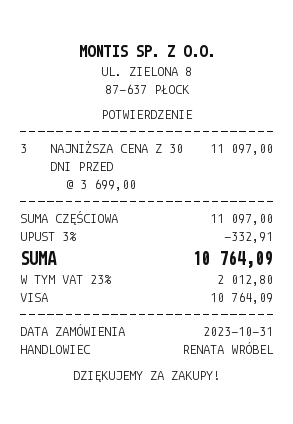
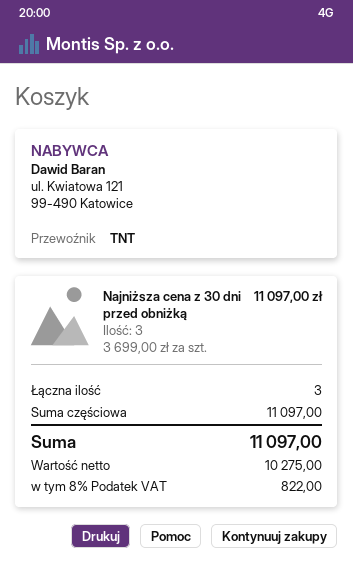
discount: 3% = 332.91 -> none
tax: 23% = 2012.80 -> 8% = 822.00
total: 10764.09 -> 11097.00

